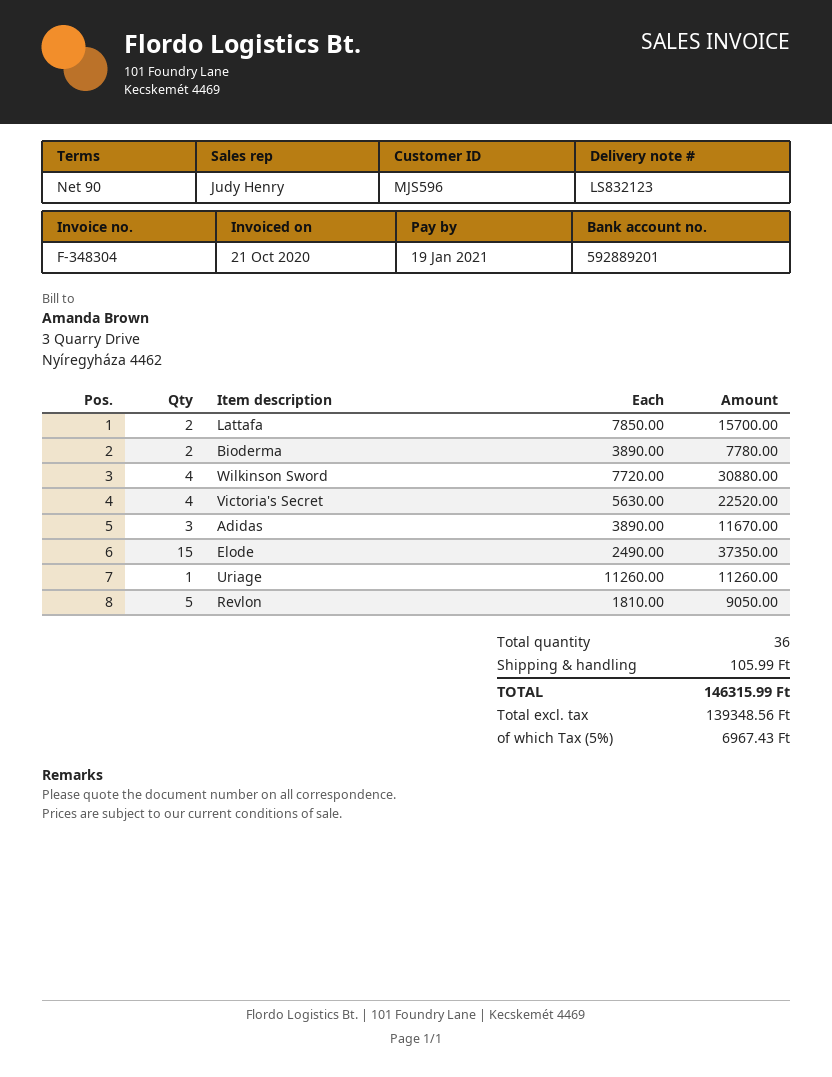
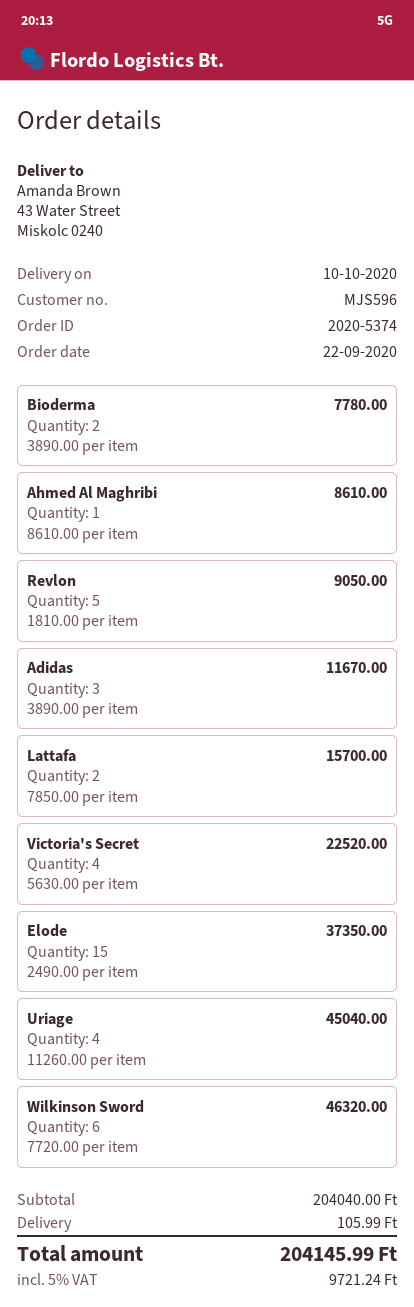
Wilkinson Sword: 4 x 7720.00 = 30880.00 -> 6 x 7720.00 = 46320.00
Uriage: 1 x 11260.00 = 11260.00 -> 4 x 11260.00 = 45040.00
Ahmed Al Maghribi: none -> 1 x 8610.00 = 8610.00
tax: 5% = 6967.43 -> 5% = 9721.24
total: 146315.99 -> 204145.99

